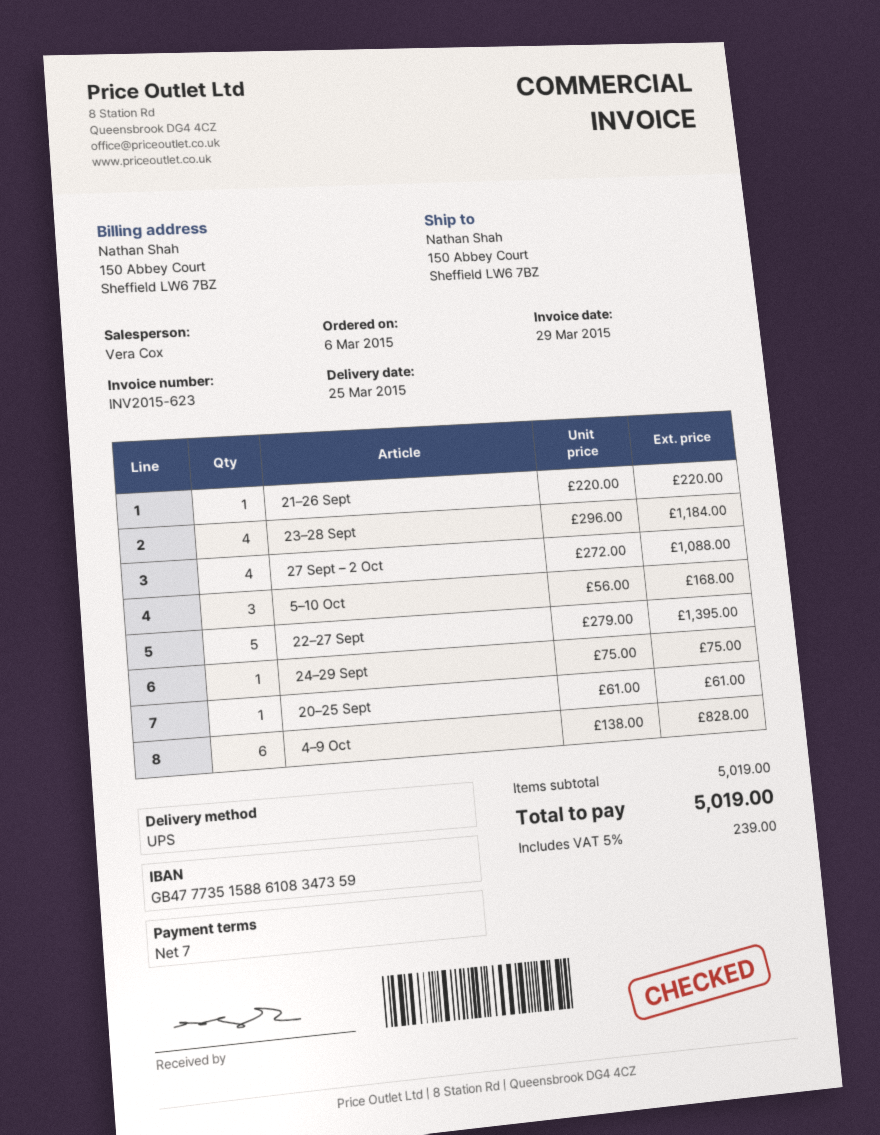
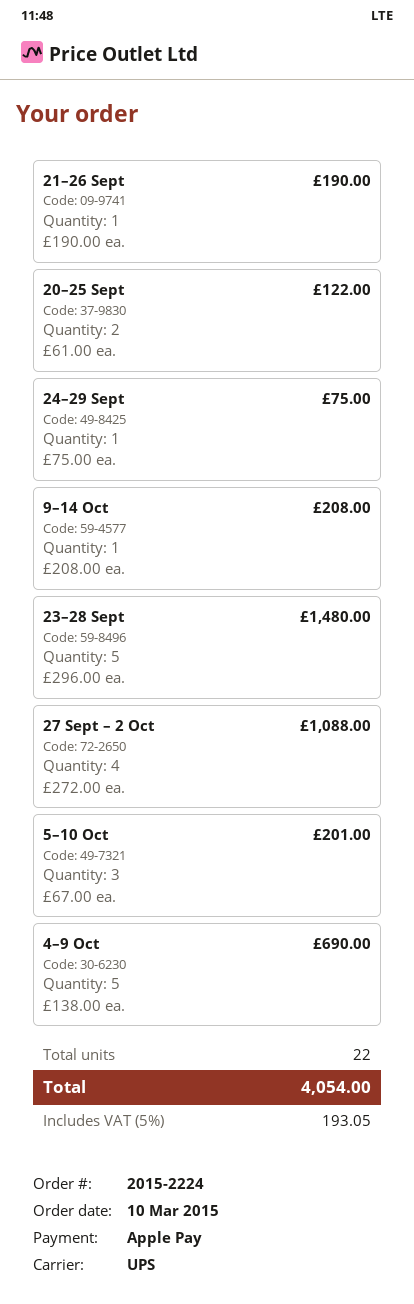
order date: 2015-03-06 -> 2015-03-10
21–26 Sept: 1 x 220.00 = 220.00 -> 1 x 190.00 = 190.00
23–28 Sept: 4 x 296.00 = 1184.00 -> 5 x 296.00 = 1480.00
5–10 Oct: 3 x 56.00 = 168.00 -> 3 x 67.00 = 201.00
22–27 Sept: 5 x 279.00 = 1395.00 -> none
20–25 Sept: 1 x 61.00 = 61.00 -> 2 x 61.00 = 122.00
4–9 Oct: 6 x 138.00 = 828.00 -> 5 x 138.00 = 690.00
9–14 Oct: none -> 1 x 208.00 = 208.00
tax: 5% = 239.00 -> 5% = 193.05
total: 5019.00 -> 4054.00

